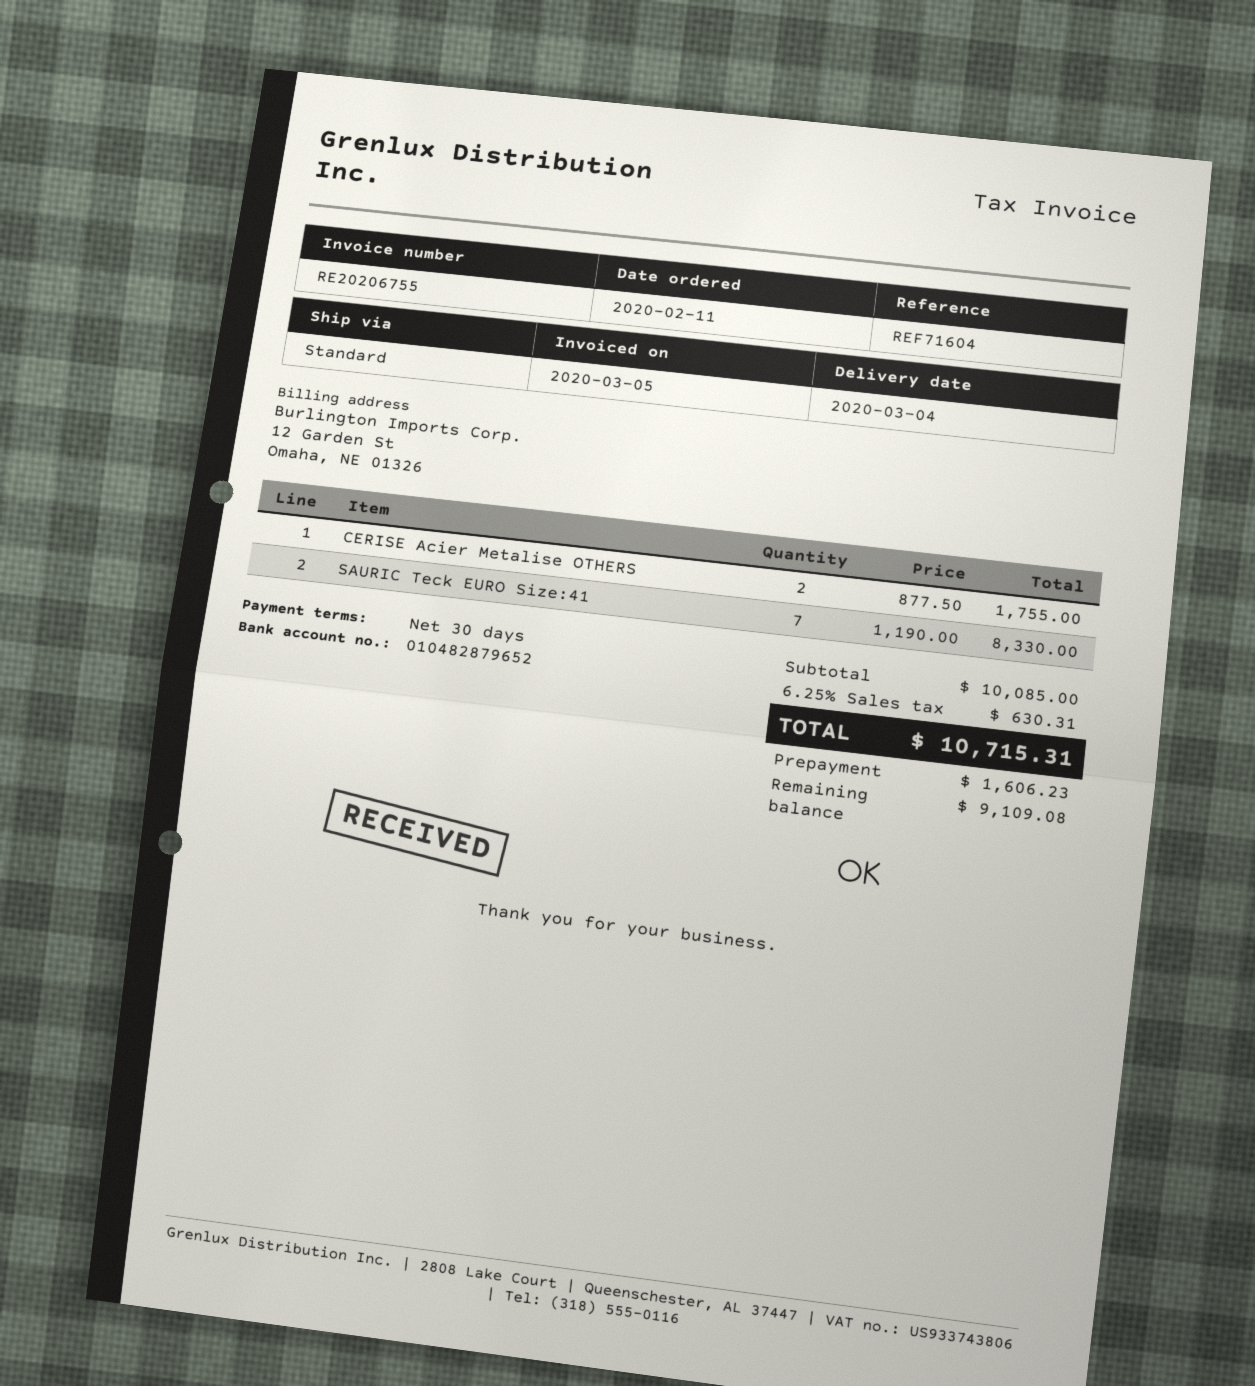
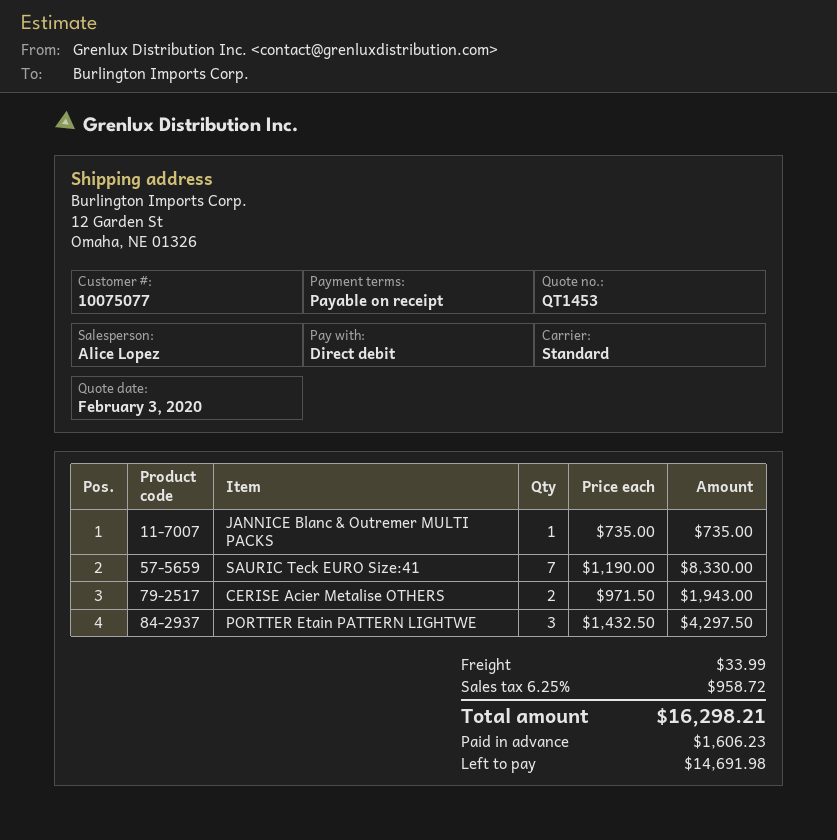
payment terms: 30 days -> on receipt
CERISE Acier Metalise OTHERS: 2 x 877.50 = 1755.00 -> 2 x 971.50 = 1943.00
JANNICE Blanc & Outremer MULTI PACKS: none -> 1 x 735.00 = 735.00
PORTTER Etain PATTERN LIGHTWE: none -> 3 x 1432.50 = 4297.50
shipping: none -> 33.99
tax: 6.25% = 630.31 -> 6.25% = 958.72
total: 10715.31 -> 16298.21
balance: 9109.08 -> 14691.98

